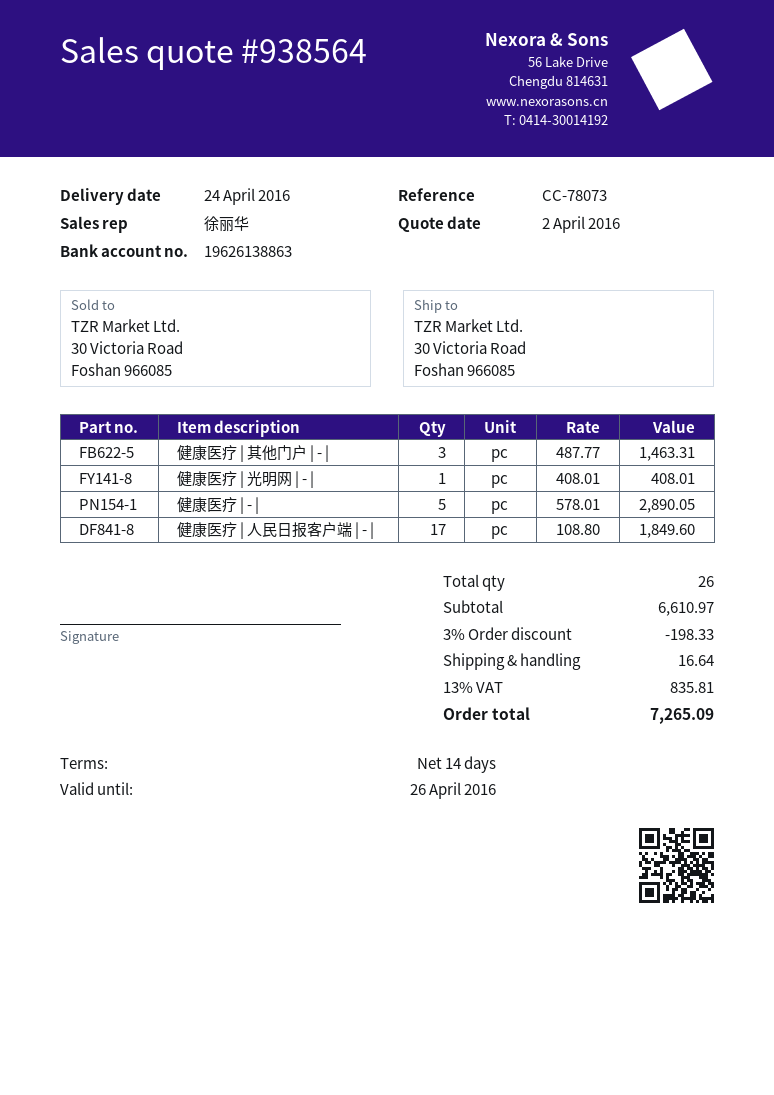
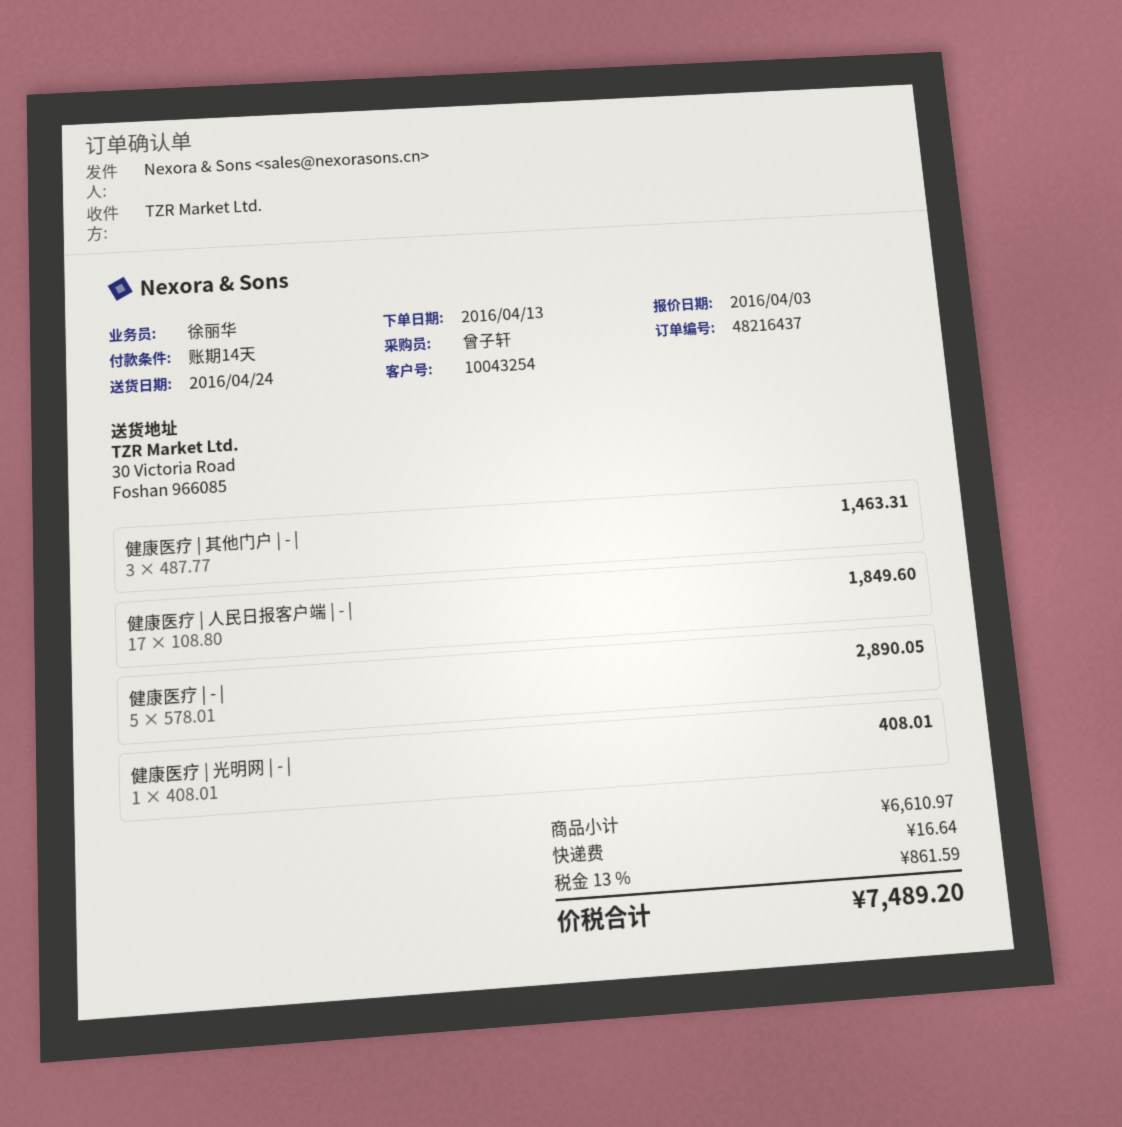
quote date: 2016-04-02 -> 2016-04-03
discount: 3% = 198.33 -> none
tax: 13% = 835.81 -> 13% = 861.59
total: 7265.09 -> 7489.20

